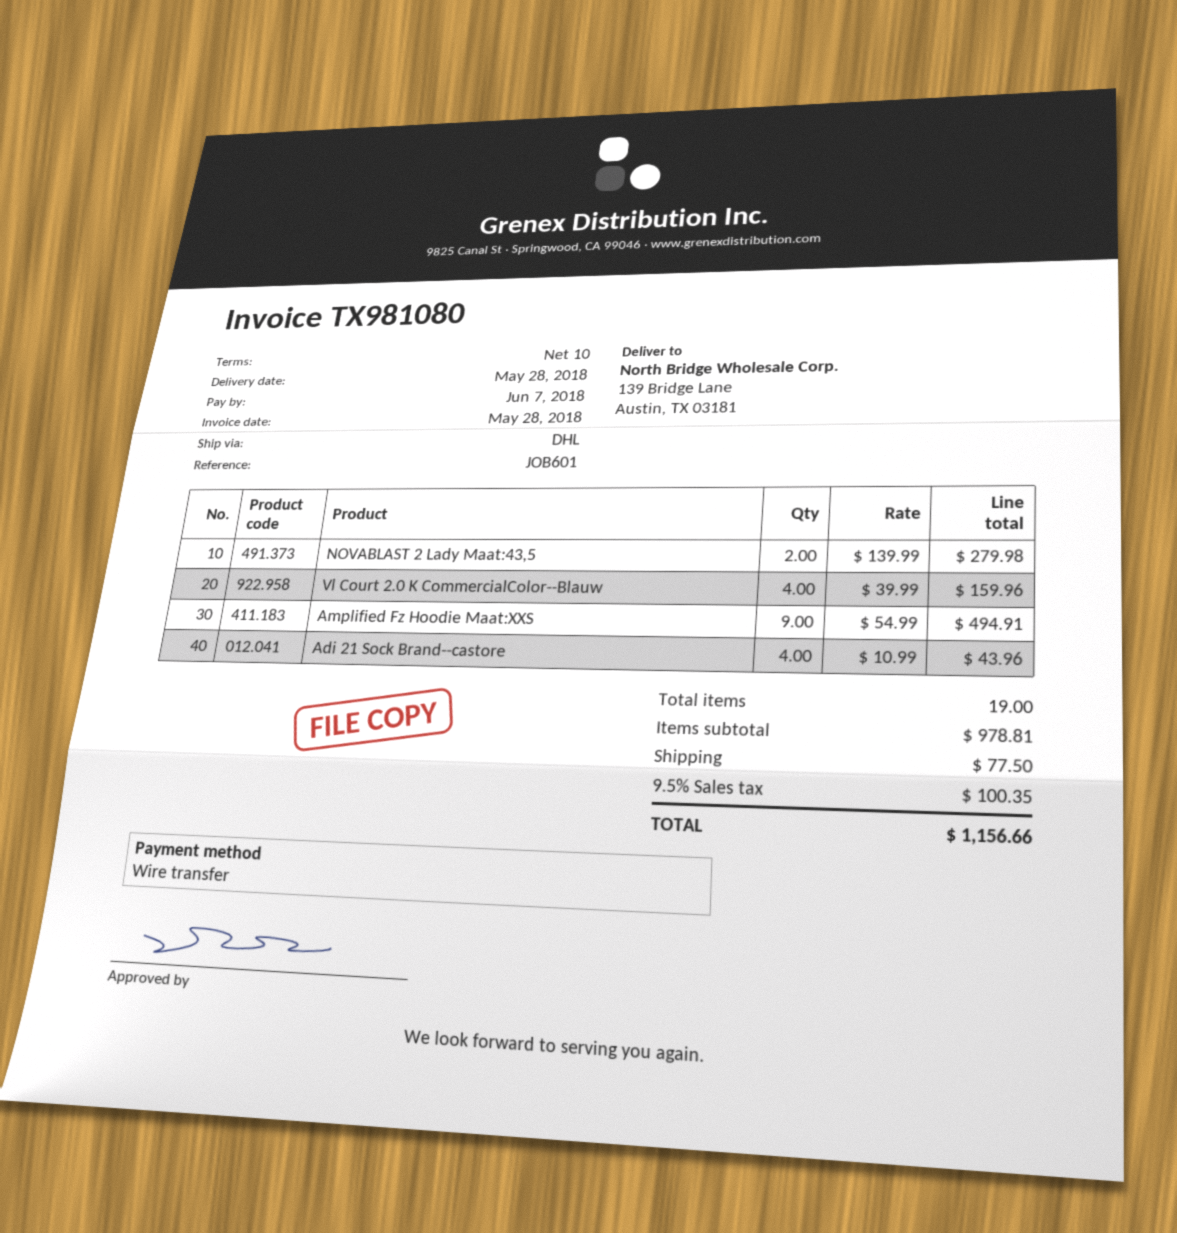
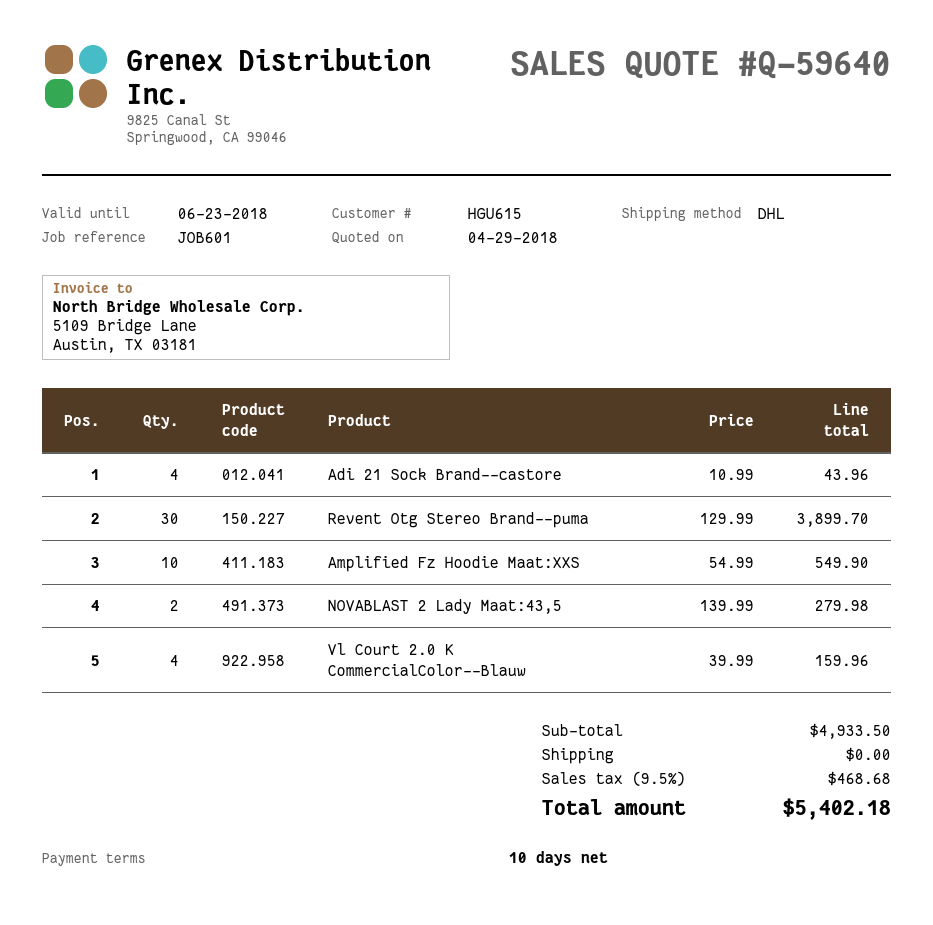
Amplified Fz Hoodie Maat:XXS: 9 x 54.99 = 494.91 -> 10 x 54.99 = 549.90
Revent Otg Stereo Brand--puma: none -> 30 x 129.99 = 3899.70
subtotal: 978.81 -> 4933.50
shipping: 77.50 -> 0.00
tax: 9.5% = 100.35 -> 9.5% = 468.68
total: 1156.66 -> 5402.18

